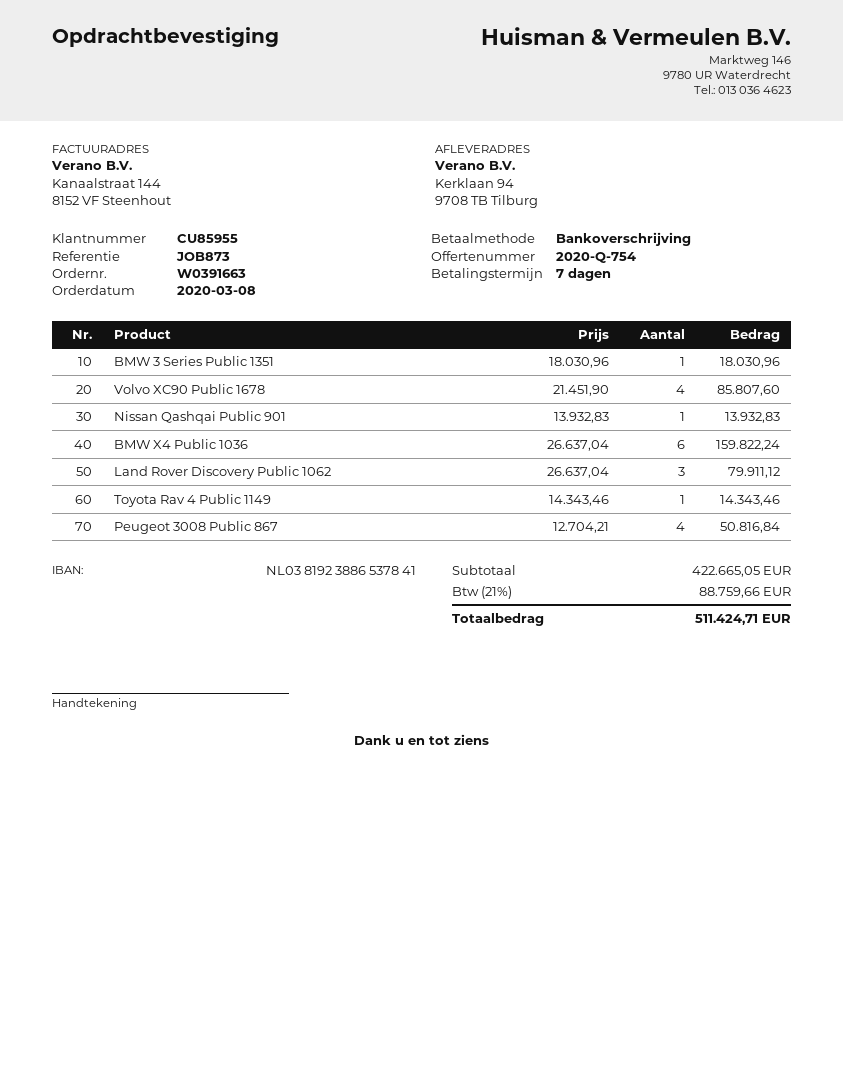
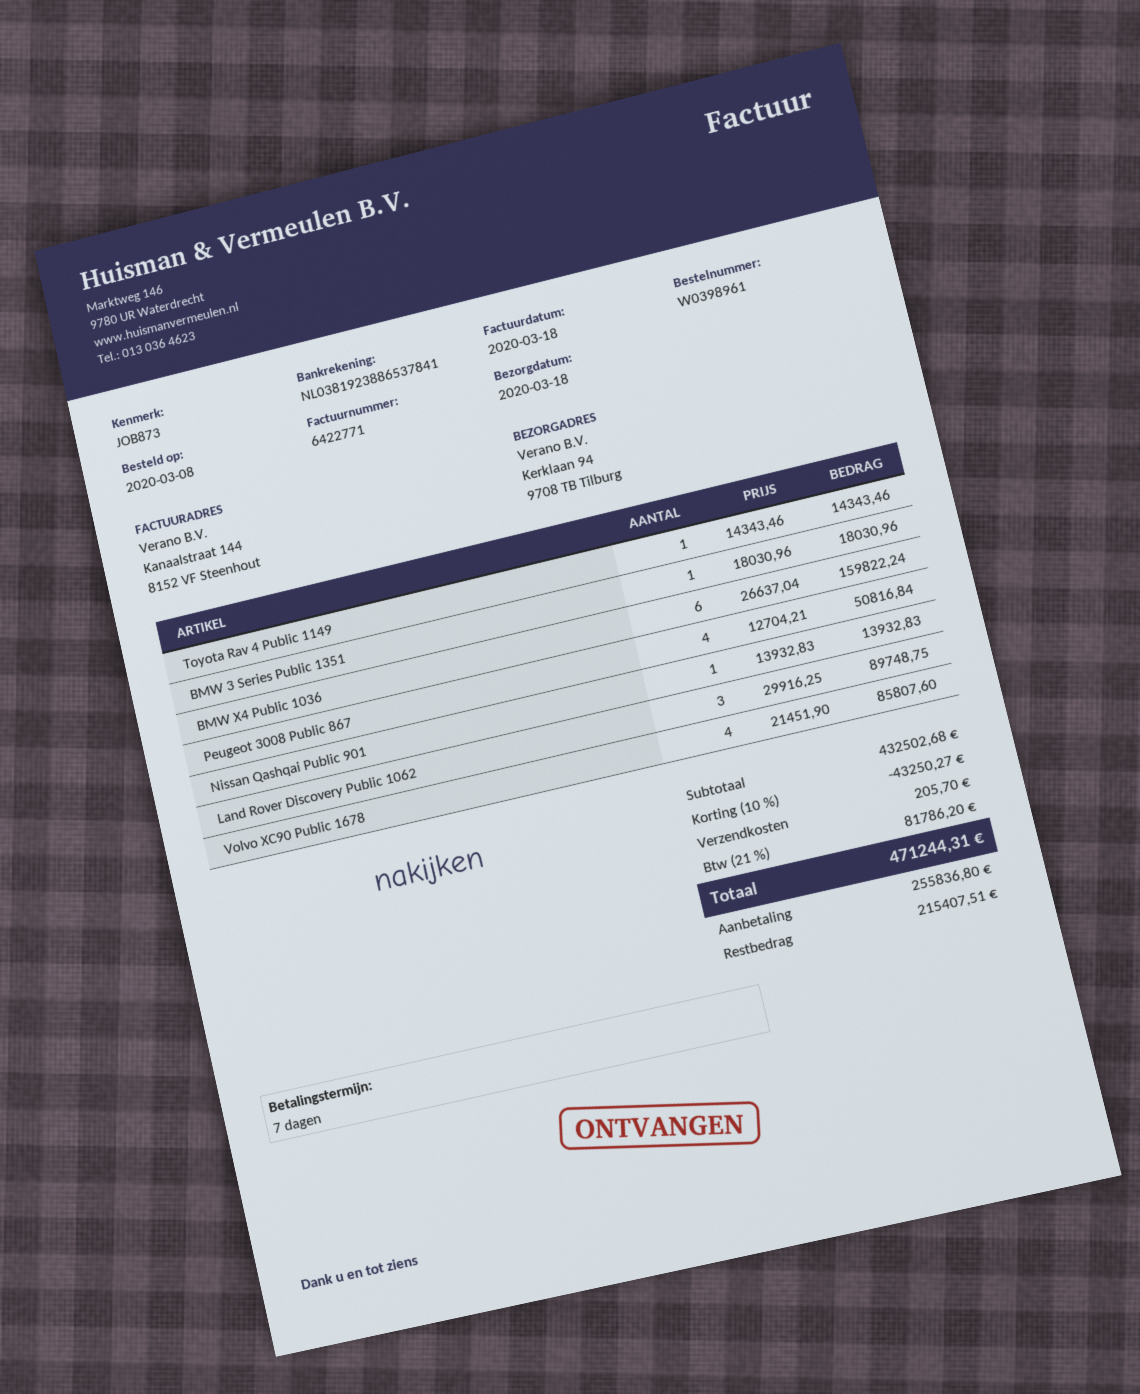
order number: W0391663 -> W0398961
Land Rover Discovery Public 1062: 3 x 26637.04 = 79911.12 -> 3 x 29916.25 = 89748.75
subtotal: 422665.05 -> 432502.68
discount: none -> 10% = 43250.27
shipping: none -> 205.70
tax: 21% = 88759.66 -> 21% = 81786.20
total: 511424.71 -> 471244.31

